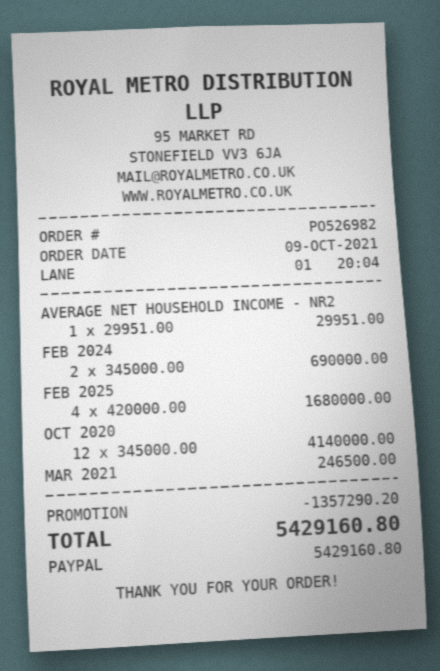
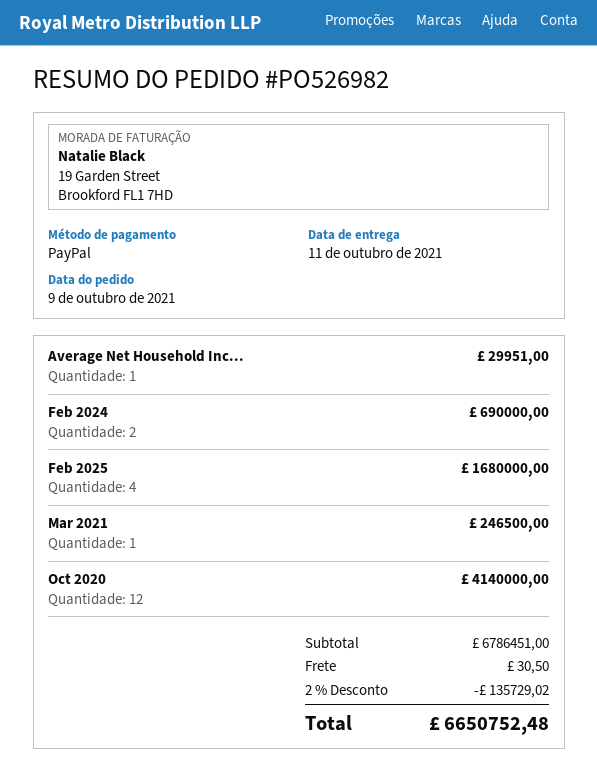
discount: 1357290.20 -> 135729.02
shipping: none -> 30.50
total: 5429160.80 -> 6650752.48

